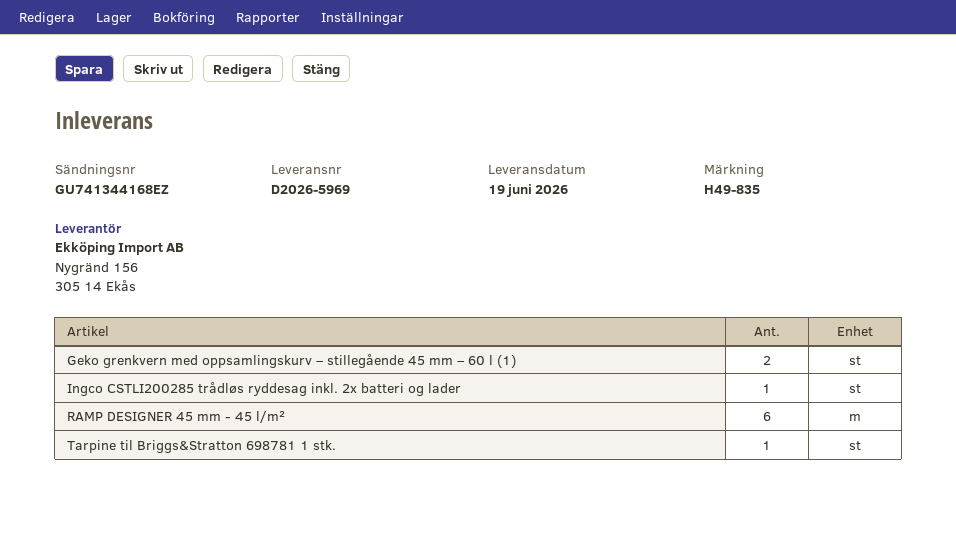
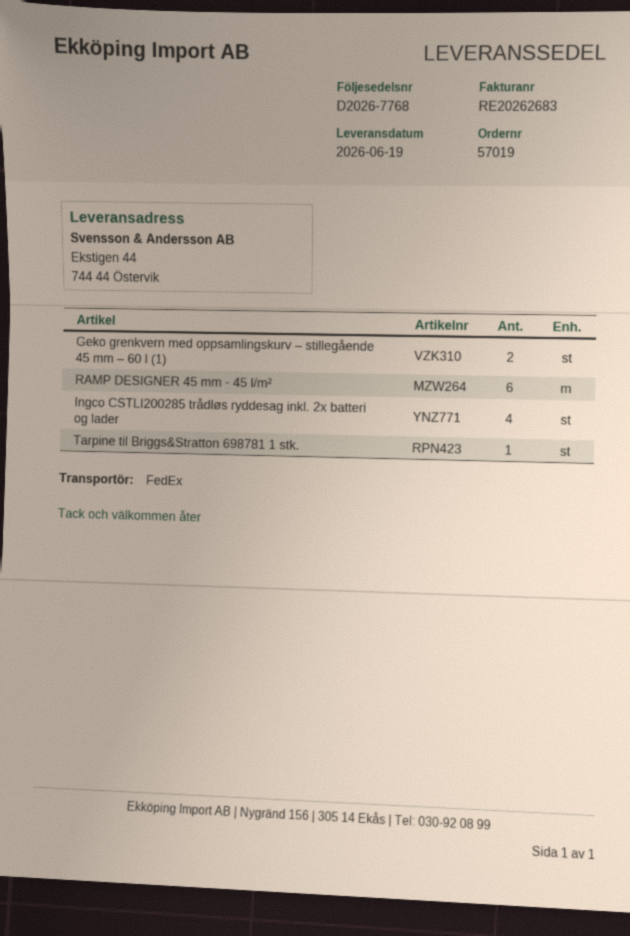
delivery note number: D2026-5969 -> D2026-7768
Ingco CSTLI200285 trådløs ryddesag inkl. 2x batteri og lader: 1 -> 4

